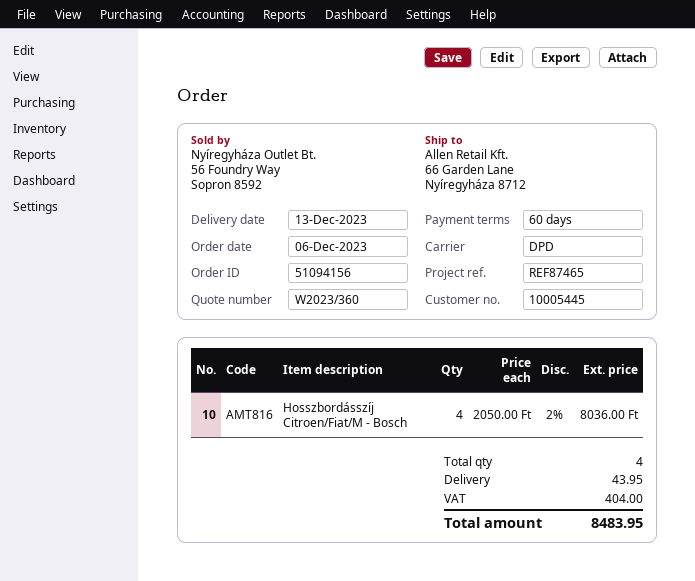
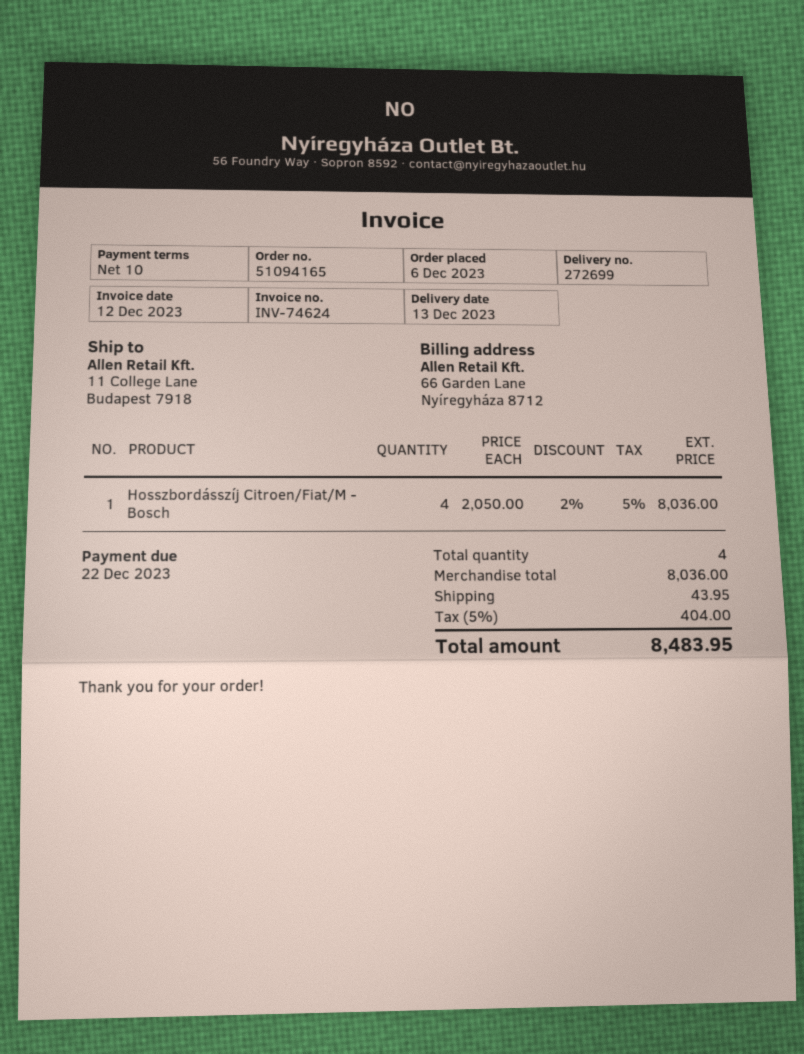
order number: 51094156 -> 51094165
payment terms: 60 days -> 10 days
ship to: 66 Garden Lane, Nyíregyháza 8712 -> 11 College Lane, Budapest 7918

